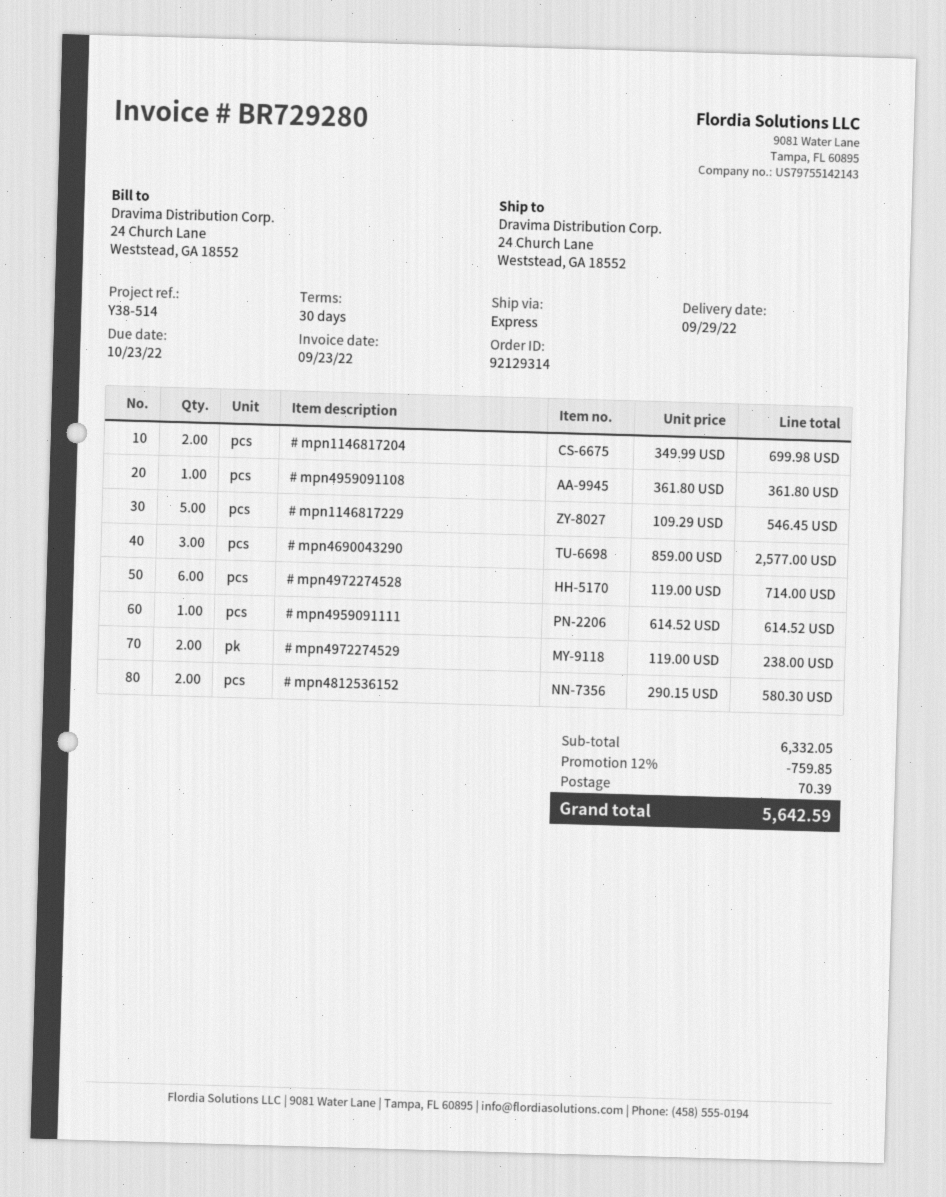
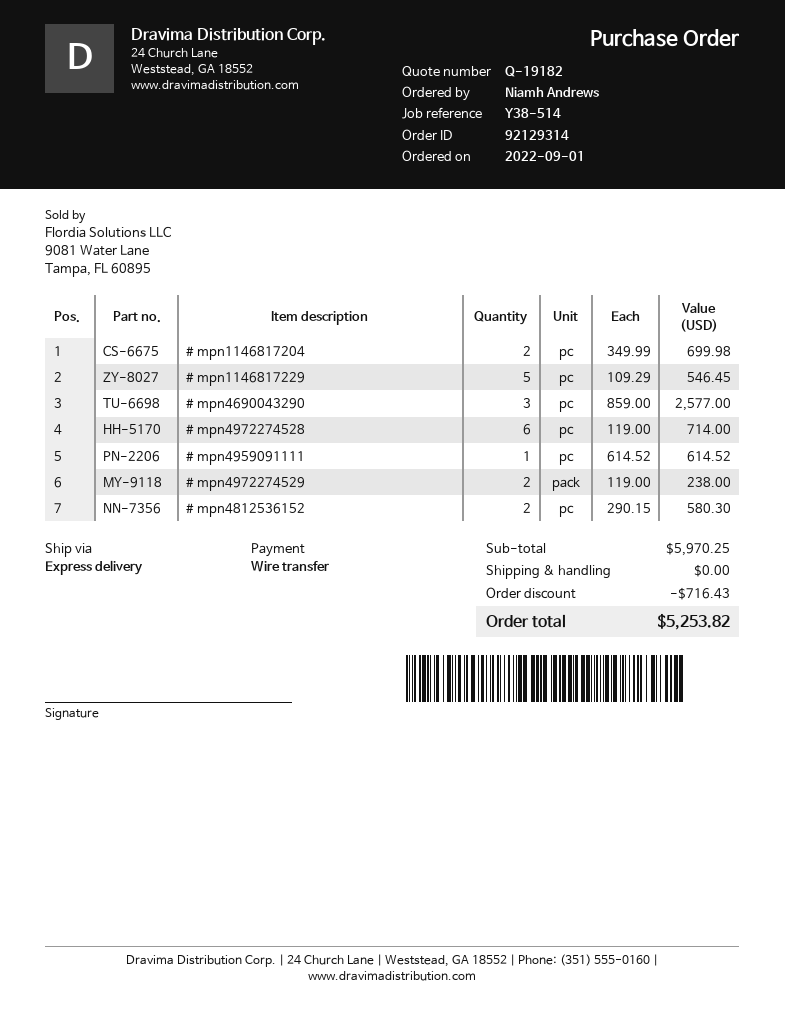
# mpn4959091108: 1 x 361.80 = 361.80 -> none
subtotal: 6332.05 -> 5970.25
discount: 759.85 -> 716.43
shipping: 70.39 -> 0.00
total: 5642.59 -> 5253.82

